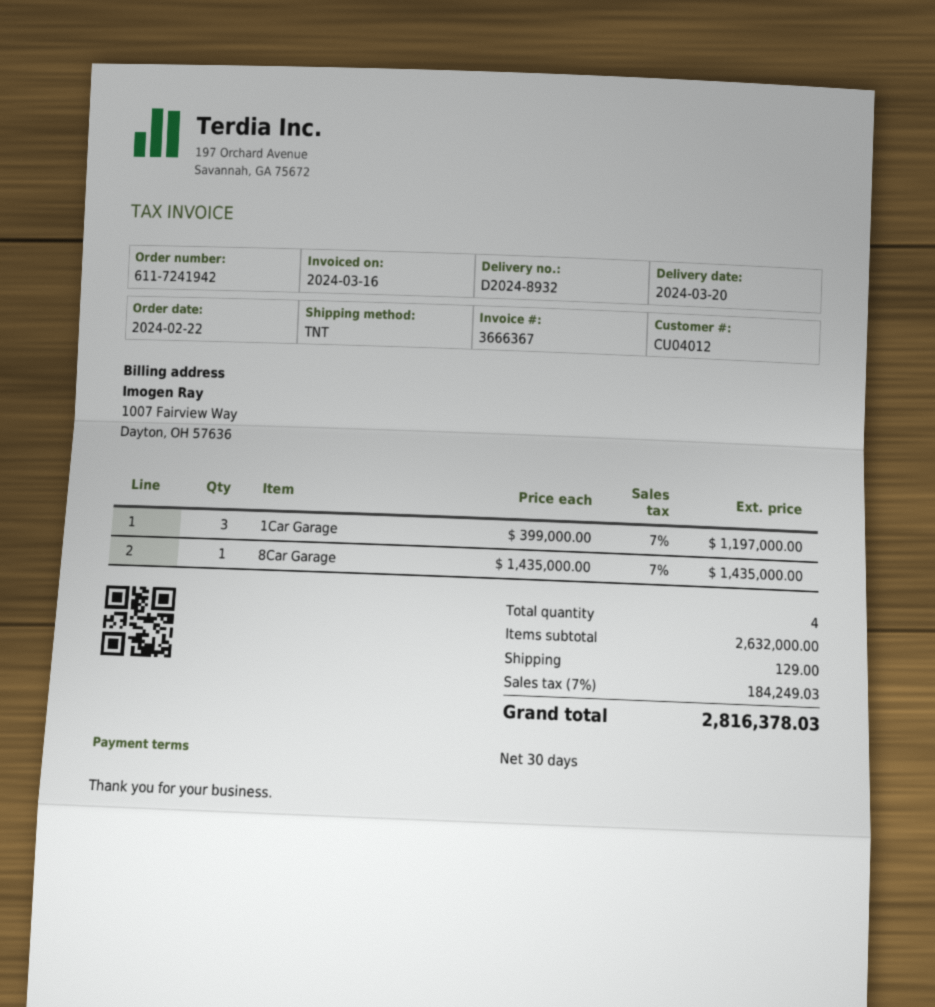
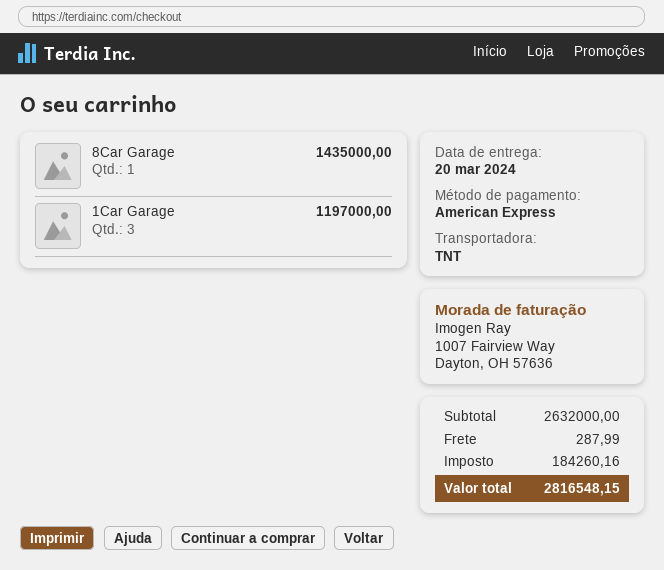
shipping: 129.00 -> 287.99
tax: 184249.03 -> 184260.16
total: 2816378.03 -> 2816548.15

